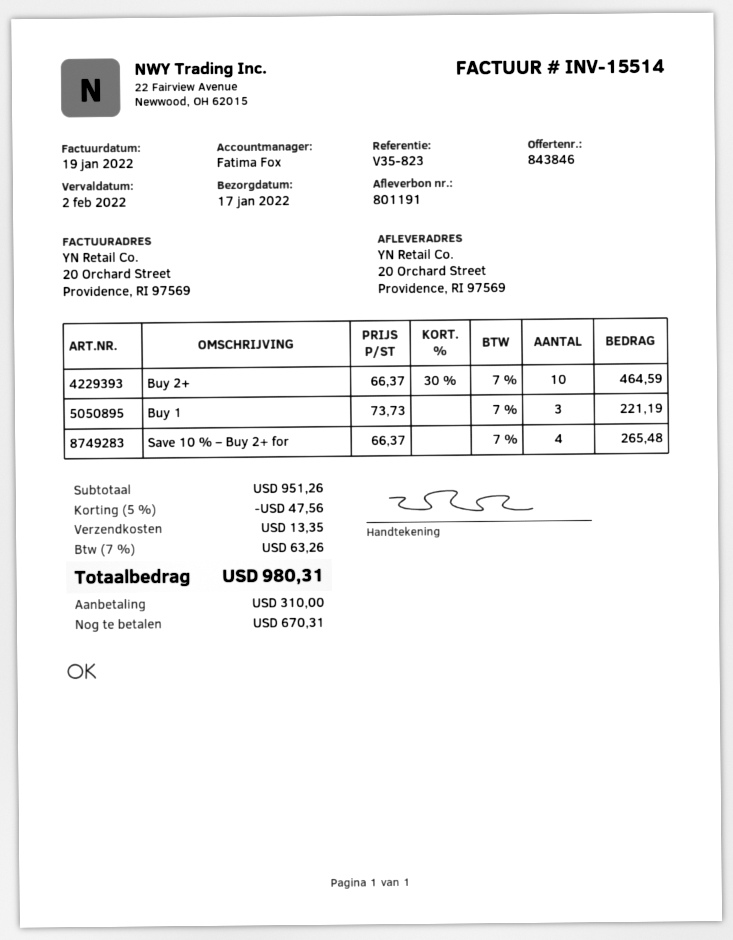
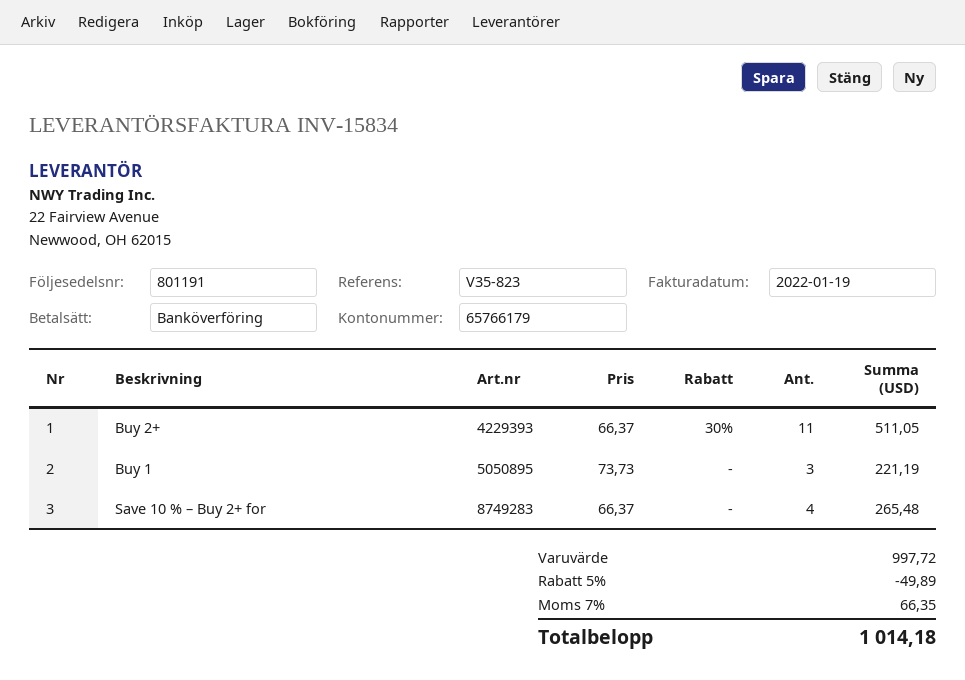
invoice number: INV-15514 -> INV-15834
Buy 2+: 10 x 66.37 - 30% = 464.59 -> 11 x 66.37 - 30% = 511.05
subtotal: 951.26 -> 997.72
discount: 5% = 47.56 -> 5% = 49.89
shipping: 13.35 -> none
tax: 7% = 63.26 -> 7% = 66.35
total: 980.31 -> 1014.18

